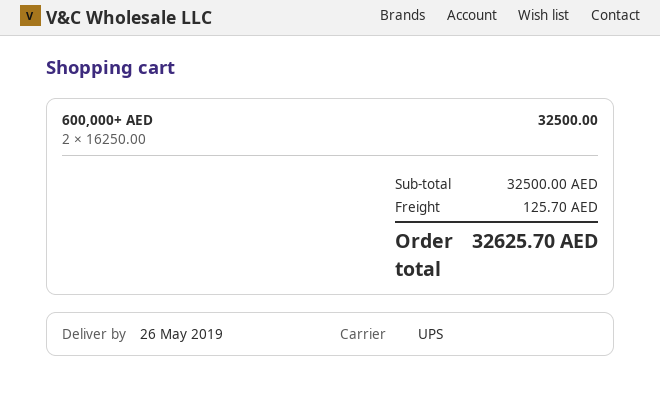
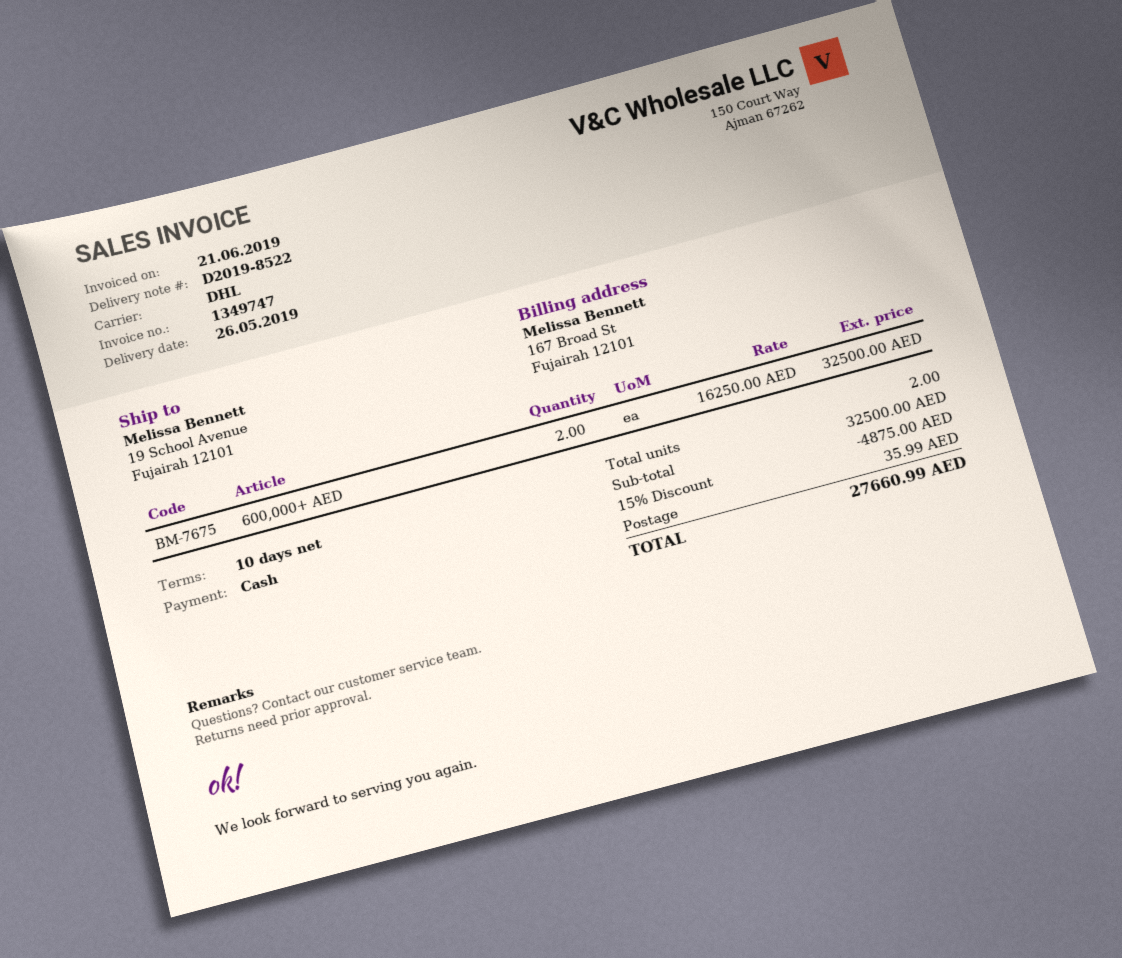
shipping method: UPS -> DHL
discount: none -> 15% = 4875.00
shipping: 125.70 -> 35.99
total: 32625.70 -> 27660.99

